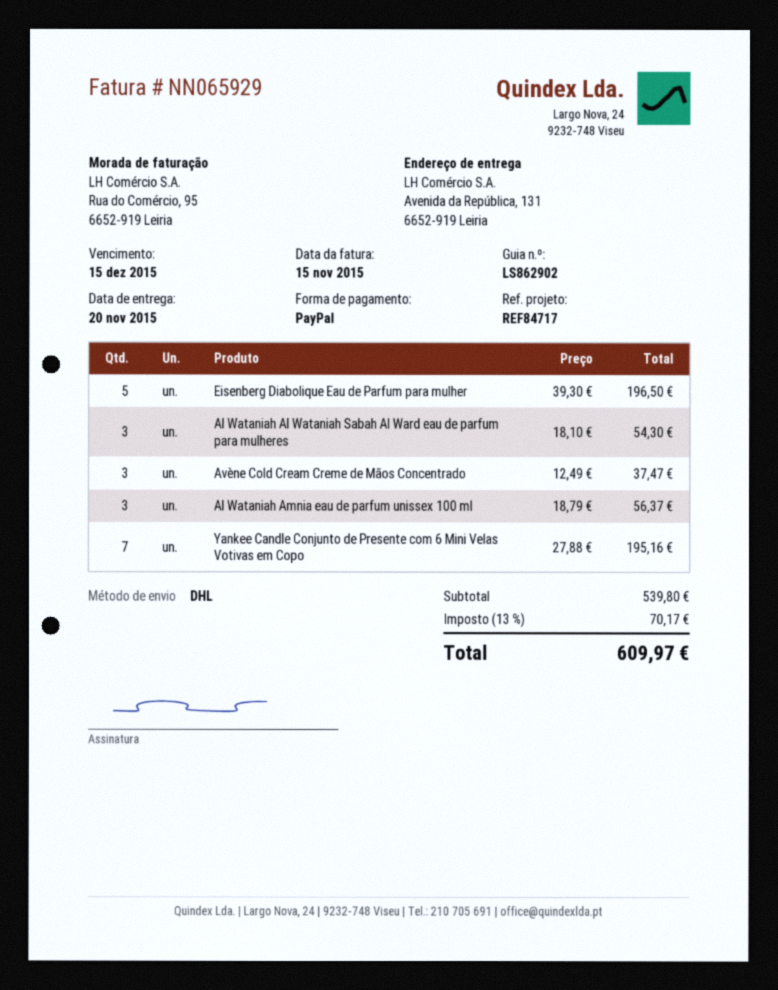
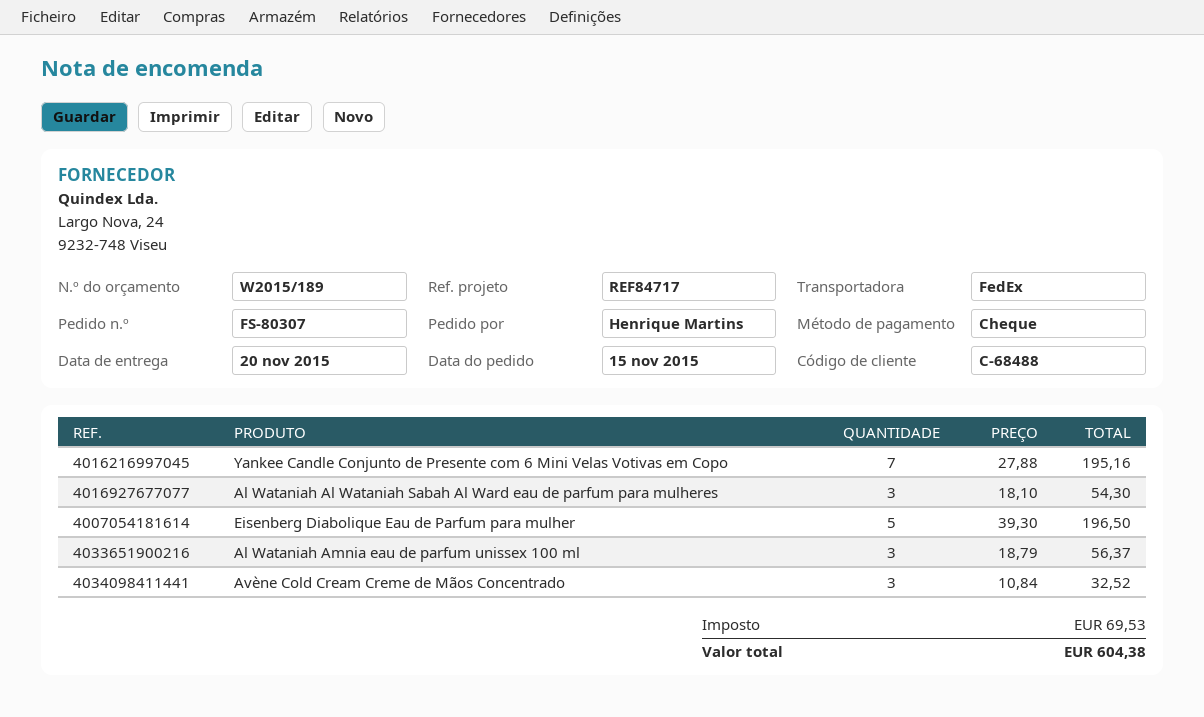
payment method: PayPal -> cheque
shipping method: DHL -> FedEx
Avène Cold Cream Creme de Mãos Concentrado: 3 x 12.49 = 37.47 -> 3 x 10.84 = 32.52
tax: 70.17 -> 69.53
total: 609.97 -> 604.38

